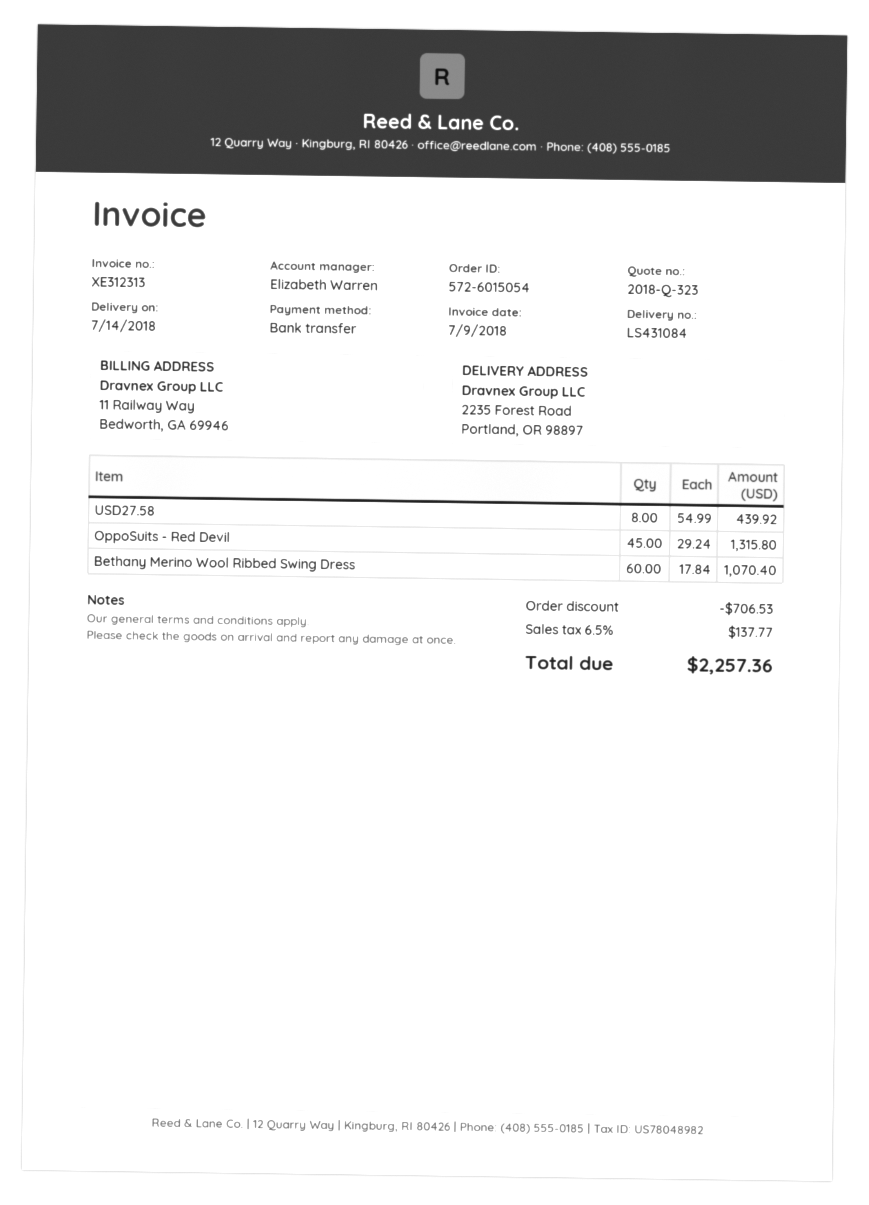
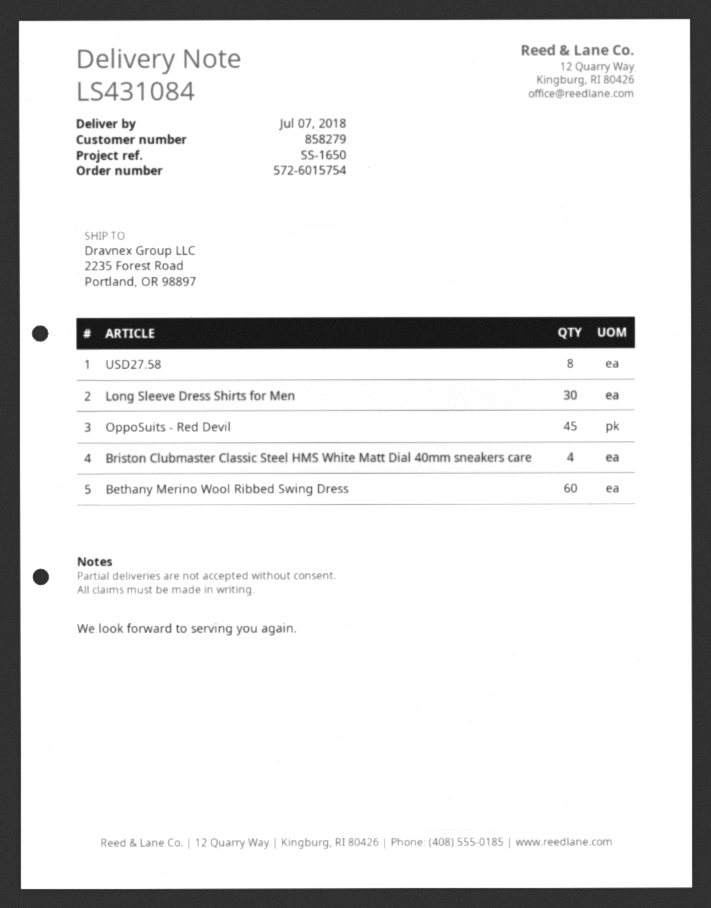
order number: 572-6015054 -> 572-6015754
delivery date: 2018-07-14 -> 2018-07-07
Long Sleeve Dress Shirts for Men: none -> 30
Briston Clubmaster Classic Steel HMS White Matt Dial 40mm sneakers care: none -> 4

